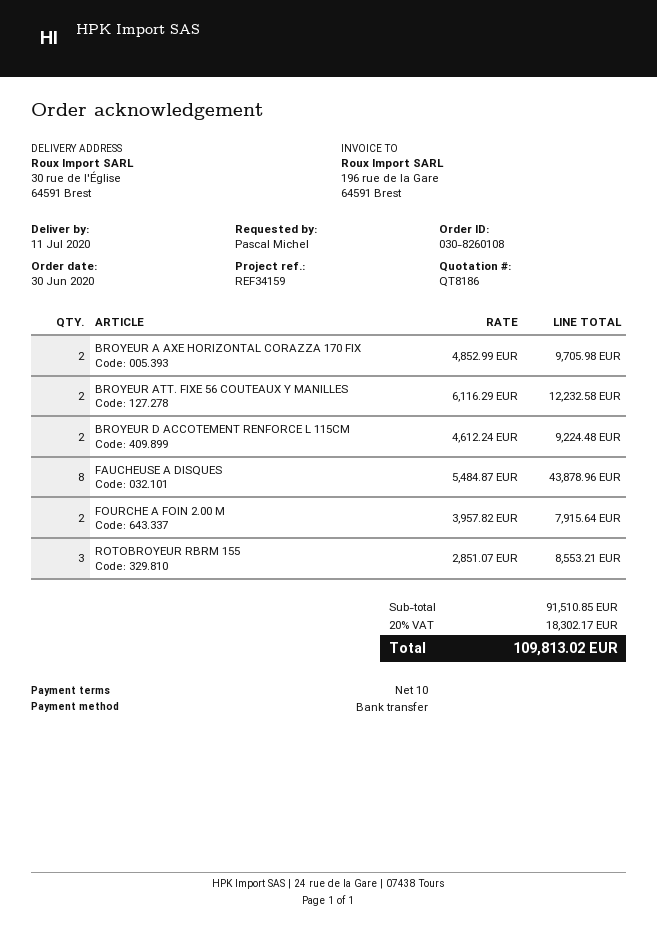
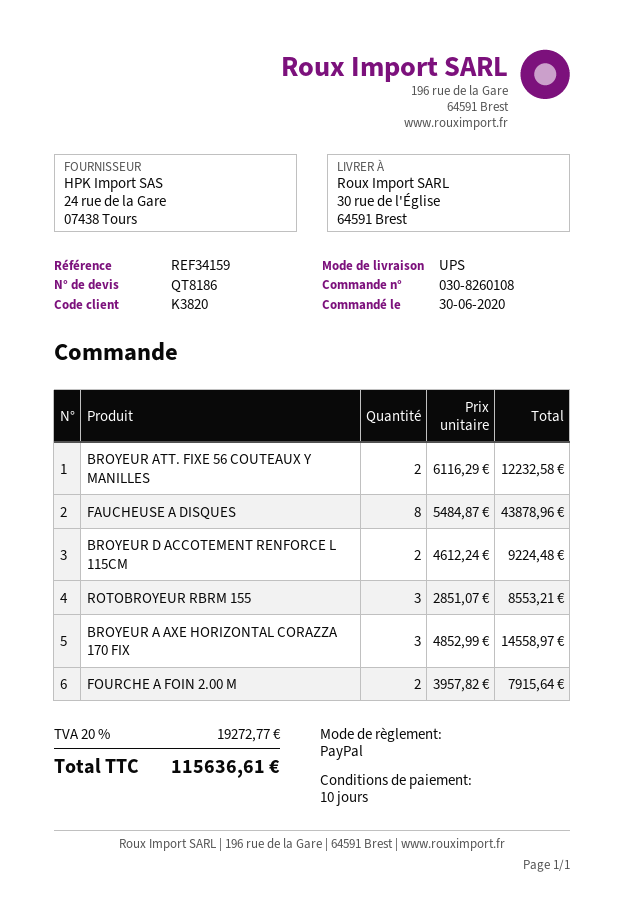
payment method: bank transfer -> PayPal
BROYEUR A AXE HORIZONTAL CORAZZA 170 FIX: 2 x 4852.99 = 9705.98 -> 3 x 4852.99 = 14558.97
tax: 20% = 18302.17 -> 20% = 19272.77
total: 109813.02 -> 115636.61

